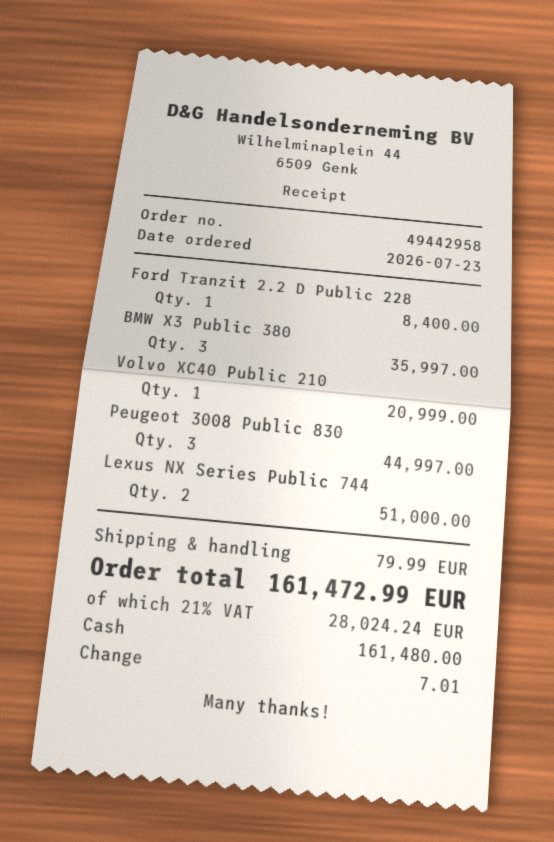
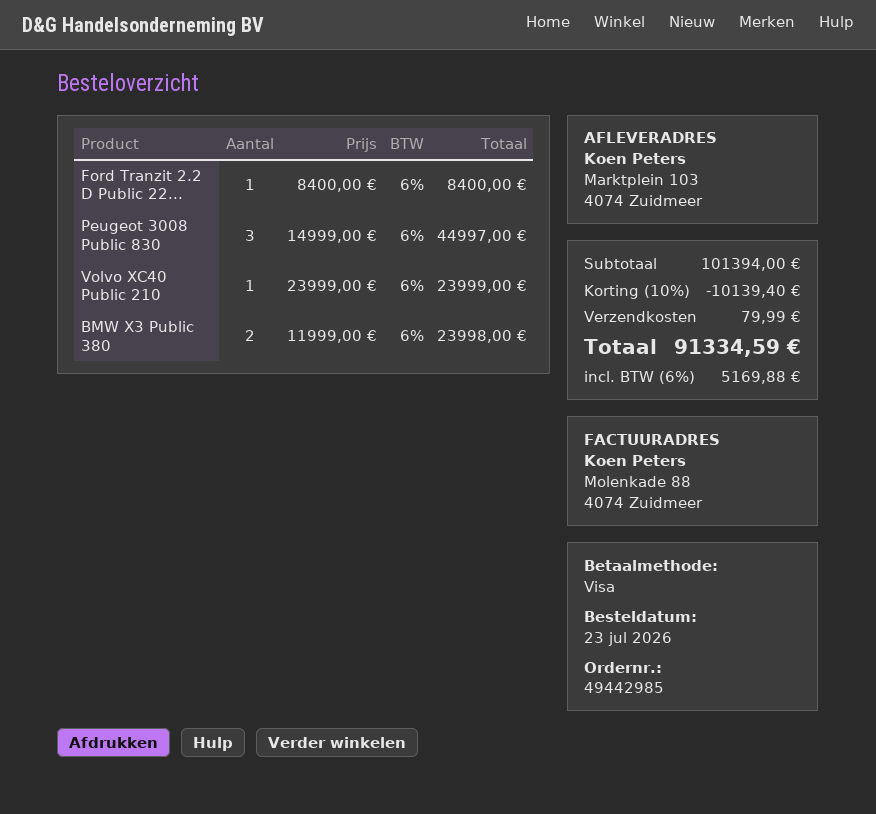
order number: 49442958 -> 49442985
payment method: cash -> Visa
BMW X3 Public 380: 3 for 35997.00 -> 2 for 23998.00
Volvo XC40 Public 210: 1 for 20999.00 -> 1 for 23999.00
Lexus NX Series Public 744: 2 for 51000.00 -> none
discount: none -> 10% = 10139.40
tax: 21% = 28024.24 -> 6% = 5169.88
total: 161472.99 -> 91334.59

